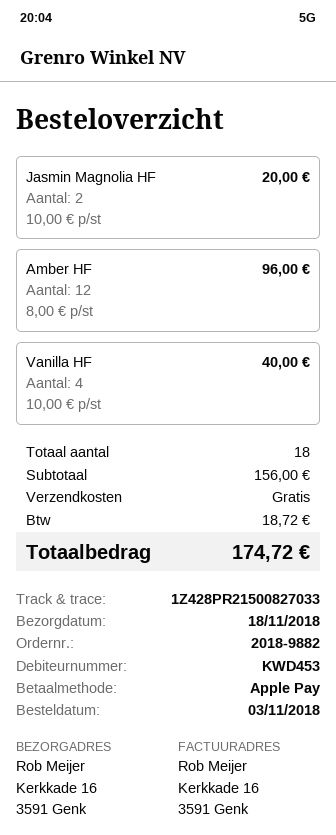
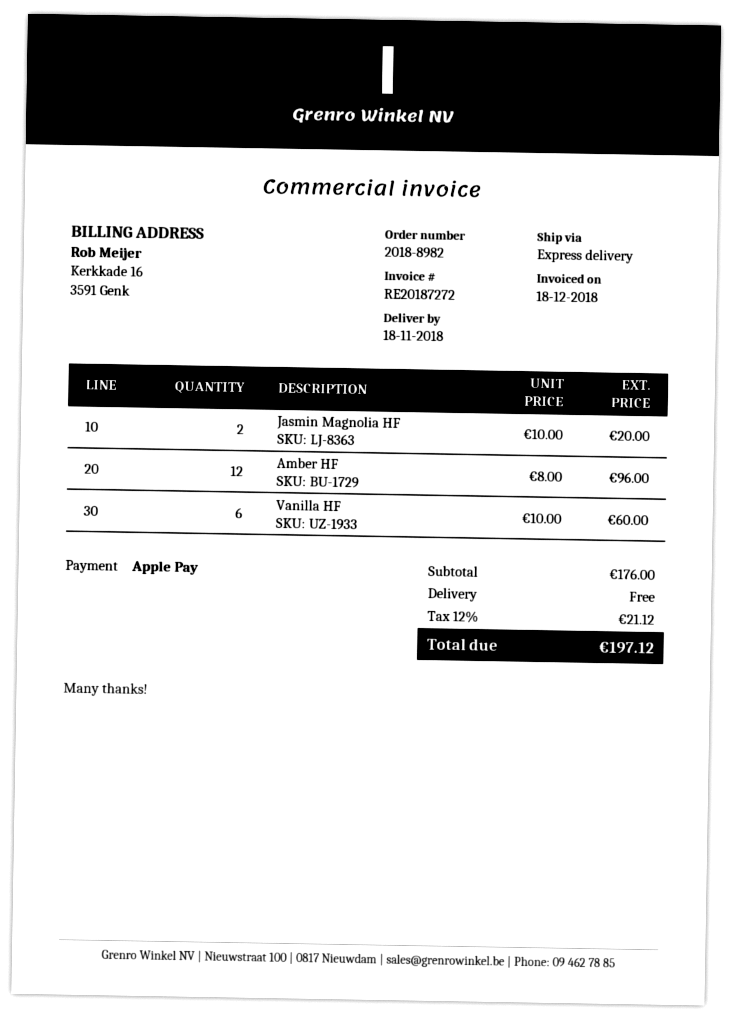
order number: 2018-9882 -> 2018-8982
Vanilla HF: 4 x 10.00 = 40.00 -> 6 x 10.00 = 60.00
subtotal: 156.00 -> 176.00
tax: 18.72 -> 21.12
total: 174.72 -> 197.12

